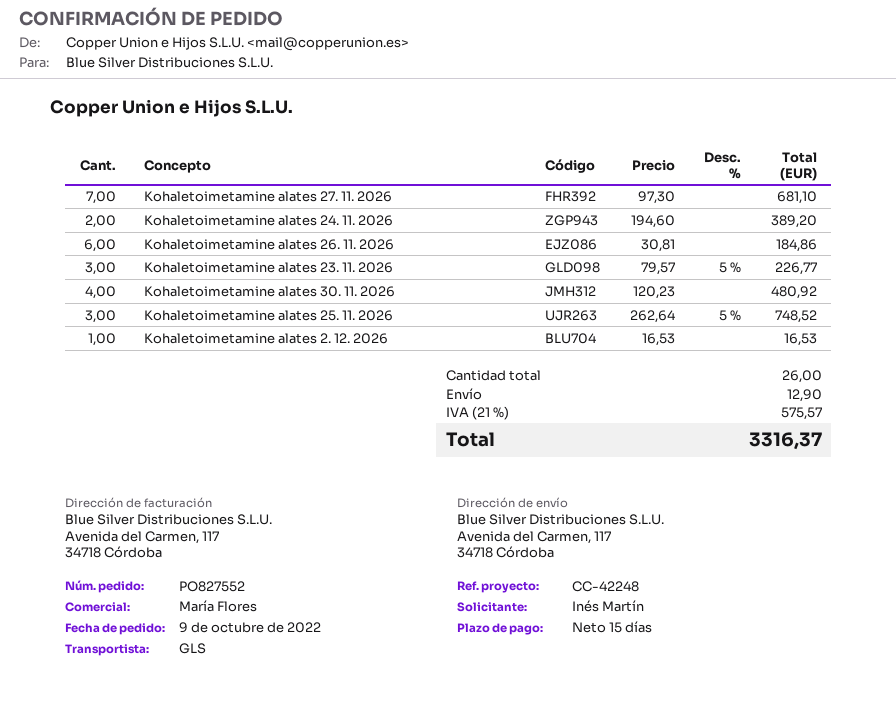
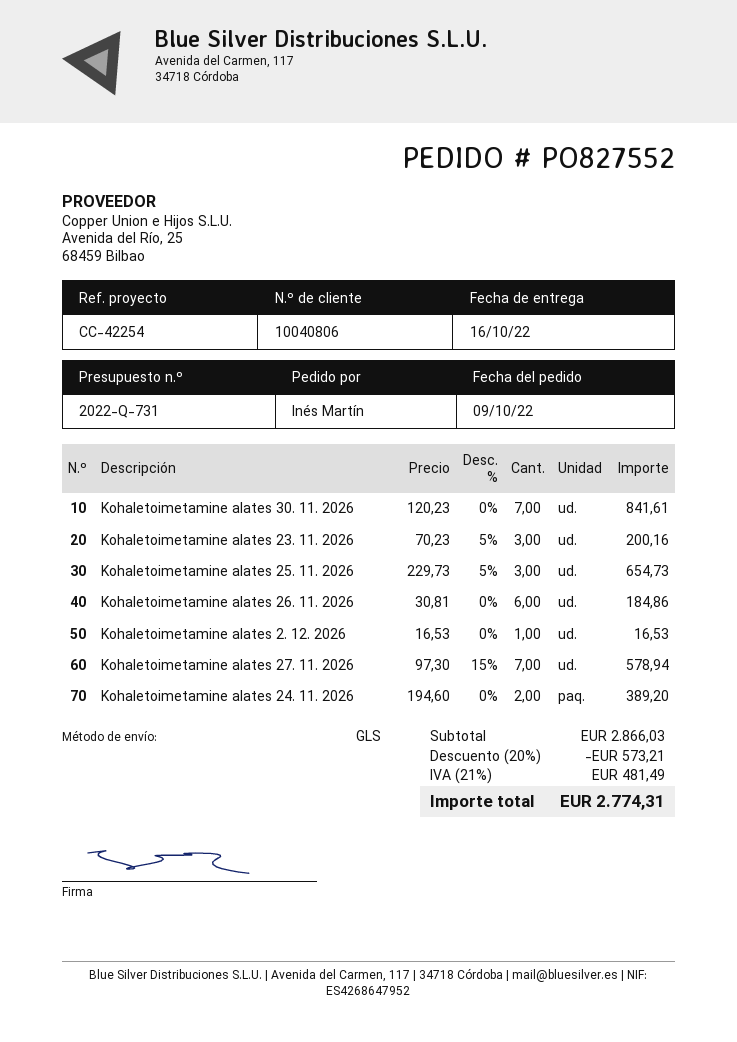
reference: CC-42248 -> CC-42254
Kohaletoimetamine alates 27. 11. 2026: 7 x 97.30 = 681.10 -> 7 x 97.30 - 15% = 578.94
Kohaletoimetamine alates 23. 11. 2026: 3 x 79.57 - 5% = 226.77 -> 3 x 70.23 - 5% = 200.16
Kohaletoimetamine alates 30. 11. 2026: 4 x 120.23 = 480.92 -> 7 x 120.23 = 841.61
Kohaletoimetamine alates 25. 11. 2026: 3 x 262.64 - 5% = 748.52 -> 3 x 229.73 - 5% = 654.73
discount: none -> 20% = 573.21
shipping: 12.90 -> none
tax: 21% = 575.57 -> 21% = 481.49
total: 3316.37 -> 2774.31

